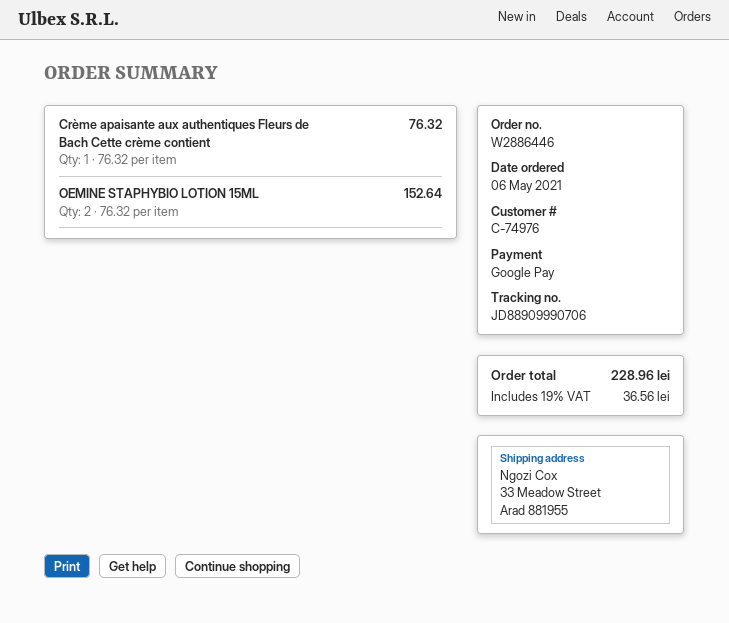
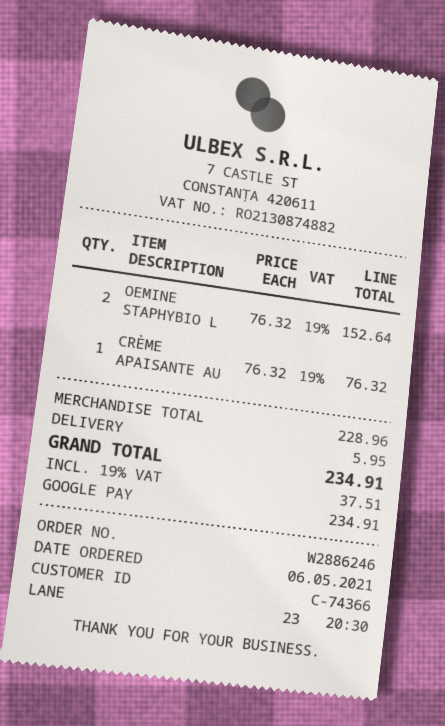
order number: W2886446 -> W2886246
customer number: C-74976 -> C-74366
shipping: none -> 5.95
tax: 19% = 36.56 -> 19% = 37.51
total: 228.96 -> 234.91

